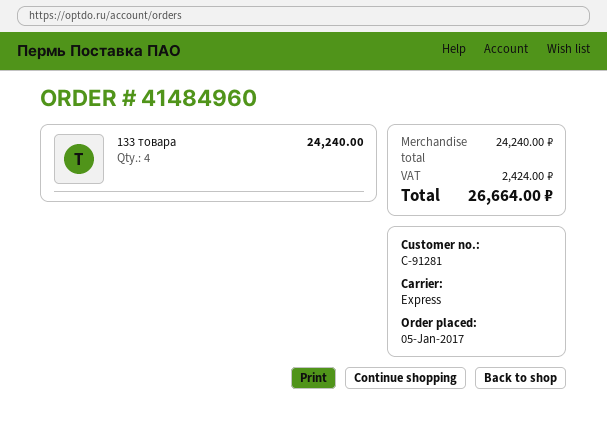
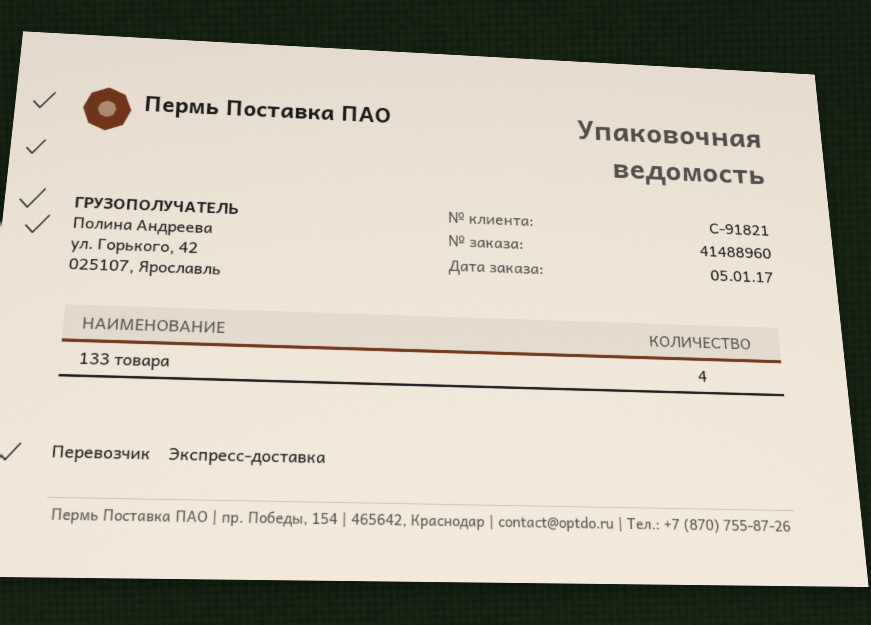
order number: 41484960 -> 41488960
customer number: C-91281 -> C-91821

